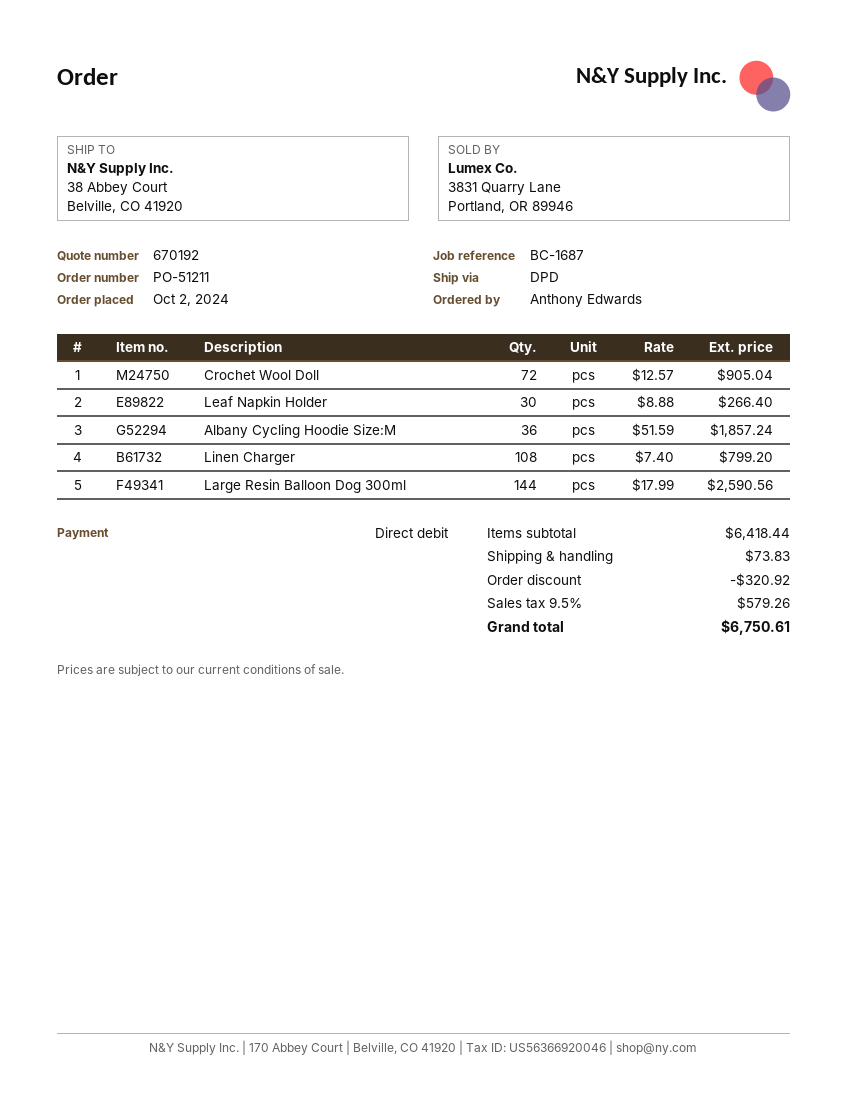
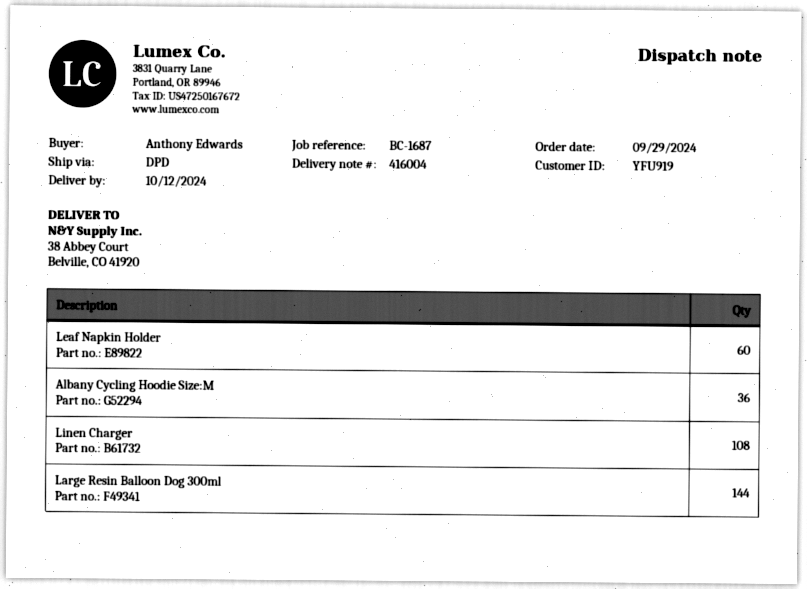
order date: 2024-10-02 -> 2024-09-29
Crochet Wool Doll: 72 -> none
Leaf Napkin Holder: 30 -> 60

